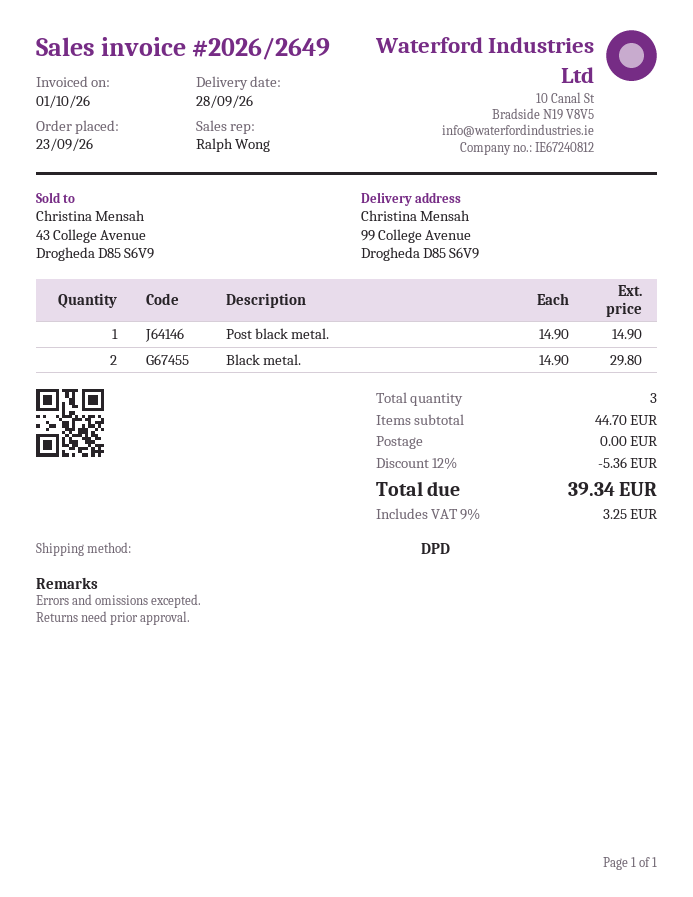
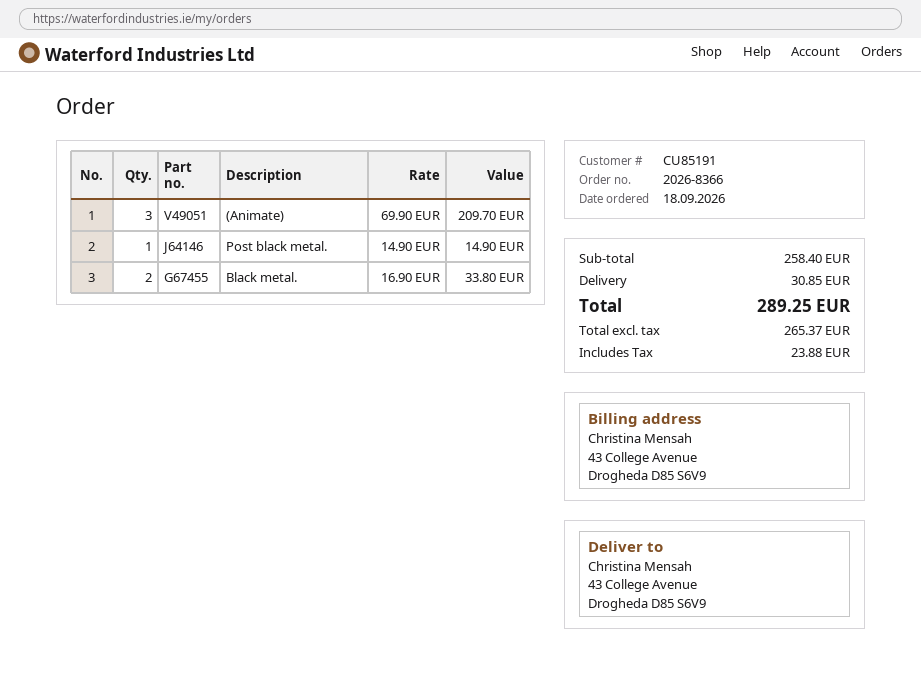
order date: 2026-09-23 -> 2026-09-18
ship to: 99 College Avenue, Drogheda D85 S6V9 -> 43 College Avenue, Drogheda D85 S6V9
Black metal.: 2 x 14.90 = 29.80 -> 2 x 16.90 = 33.80
(Animate): none -> 3 x 69.90 = 209.70
subtotal: 44.70 -> 258.40
discount: 12% = 5.36 -> none
shipping: 0.00 -> 30.85
tax: 3.25 -> 23.88
total: 39.34 -> 289.25

